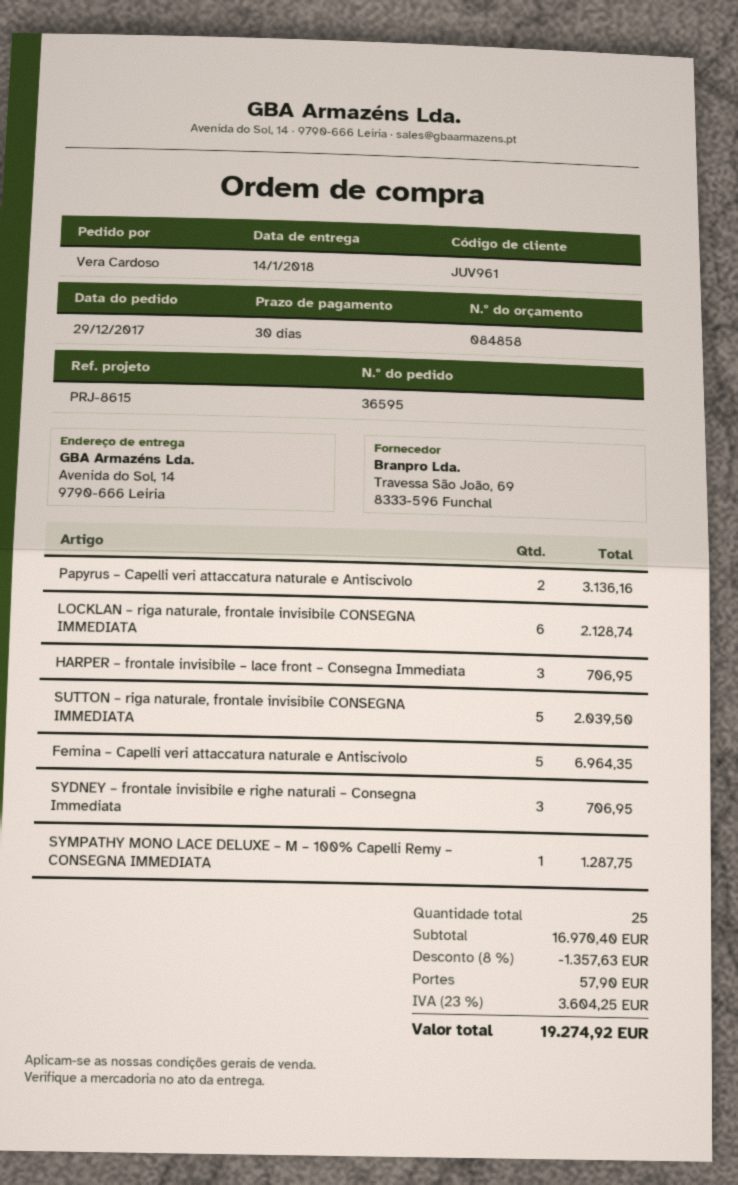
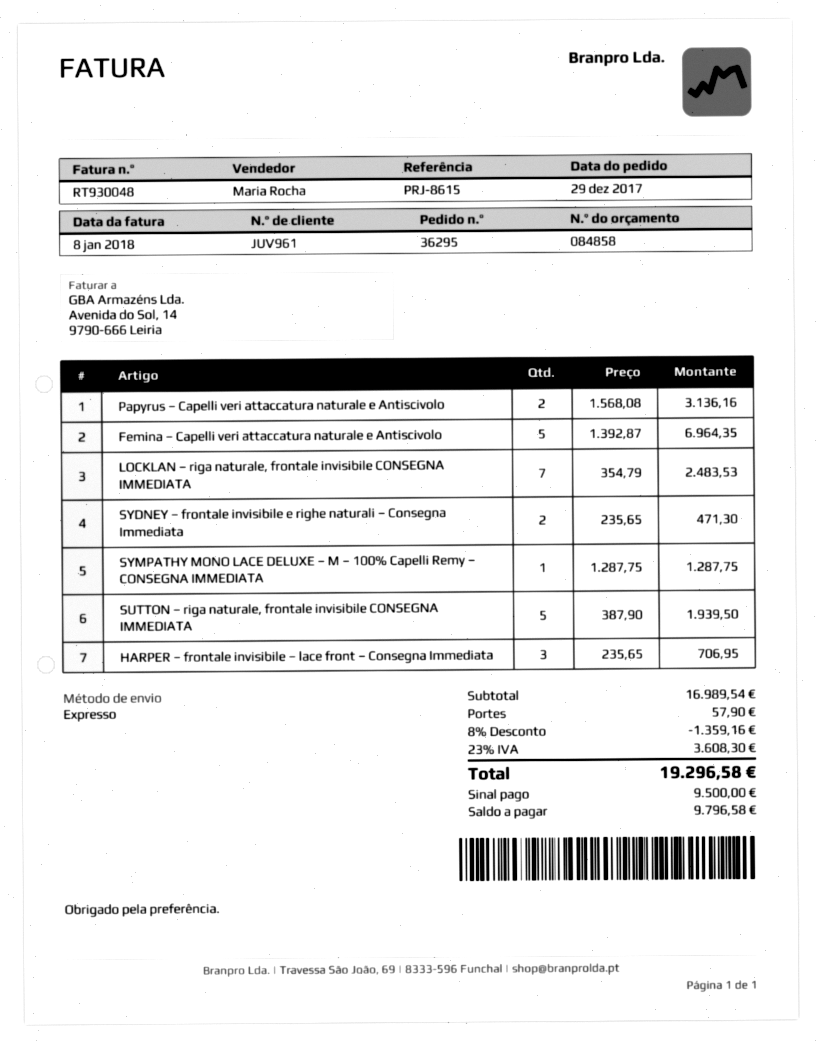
order number: 36595 -> 36295
LOCKLAN – riga naturale, frontale invisibile CONSEGNA IMMEDIATA: 6 for 2128.74 -> 7 for 2483.53
SUTTON – riga naturale, frontale invisibile CONSEGNA IMMEDIATA: 5 for 2039.50 -> 5 for 1939.50
SYDNEY – frontale invisibile e righe naturali – Consegna Immediata: 3 for 706.95 -> 2 for 471.30
subtotal: 16970.40 -> 16989.54
discount: 8% = 1357.63 -> 8% = 1359.16
tax: 23% = 3604.25 -> 23% = 3608.30
total: 19274.92 -> 19296.58

